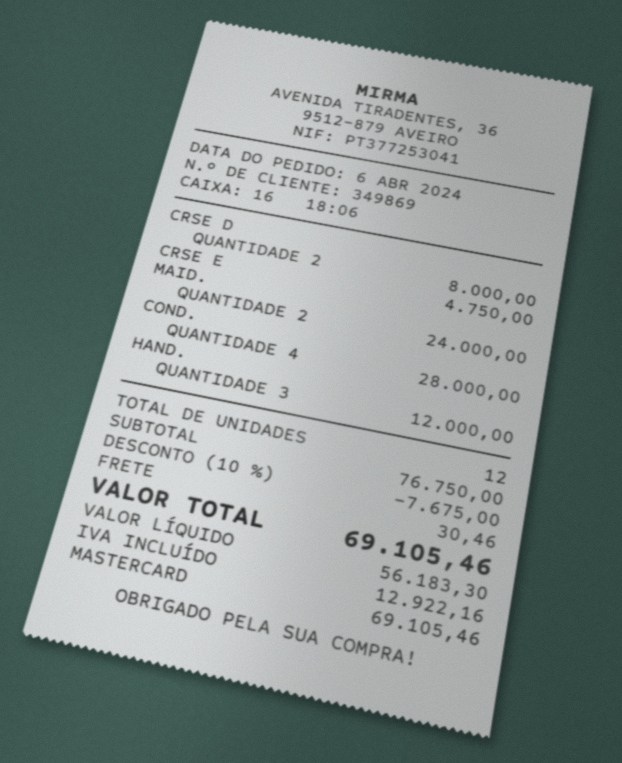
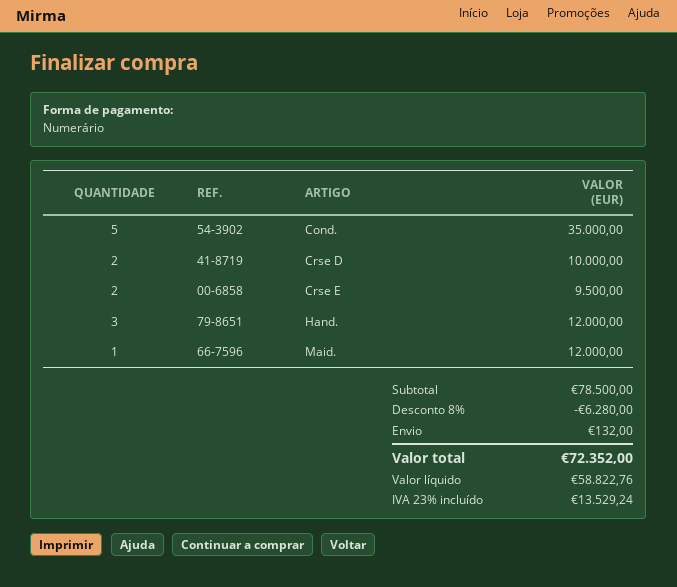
payment method: Mastercard -> cash
CRSE D: 2 for 8000.00 -> 2 for 10000.00
CRSE E: 1 for 4750.00 -> 2 for 9500.00
MAID.: 2 for 24000.00 -> 1 for 12000.00
COND.: 4 for 28000.00 -> 5 for 35000.00
subtotal: 76750.00 -> 78500.00
discount: 10% = 7675.00 -> 8% = 6280.00
shipping: 30.46 -> 132.00
net: 56183.30 -> 58822.76
tax: 12922.16 -> 13529.24
total: 69105.46 -> 72352.00

